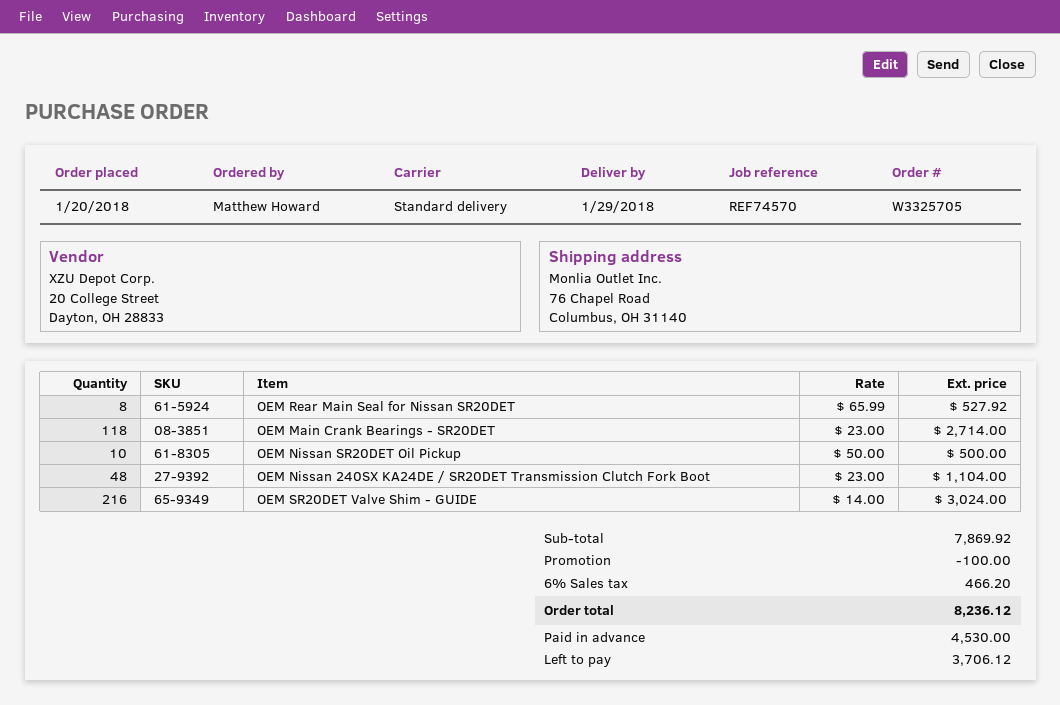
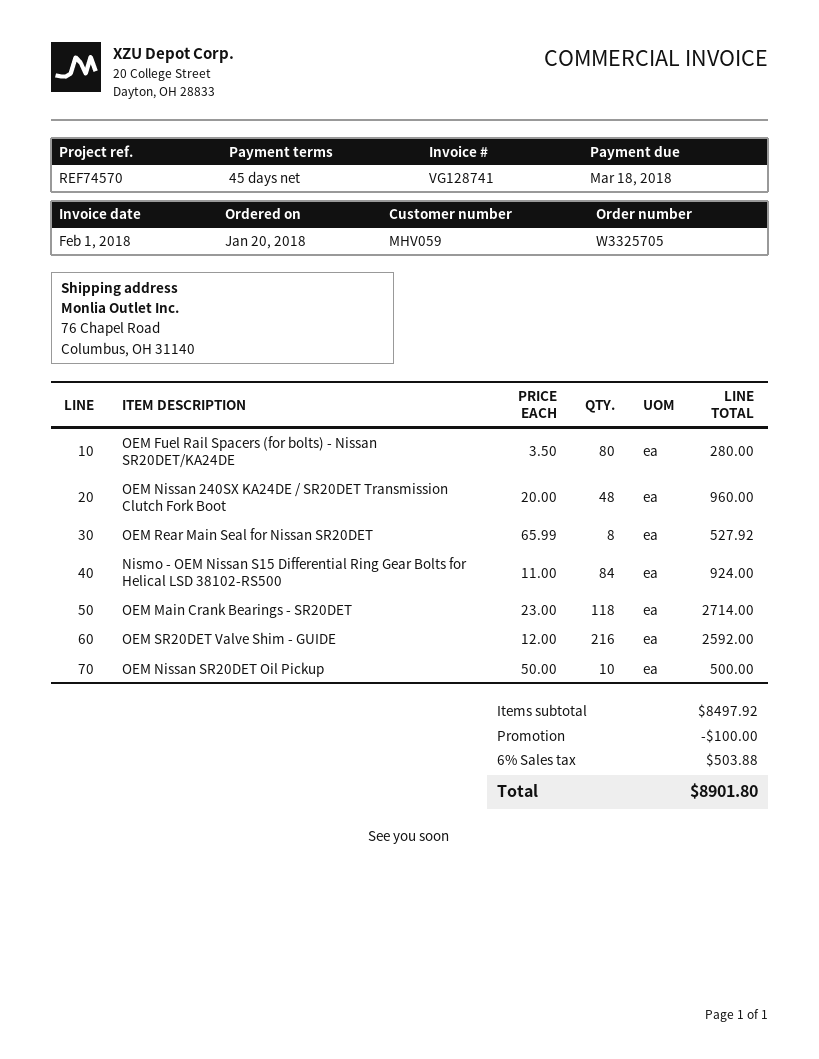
OEM Nissan 240SX KA24DE / SR20DET Transmission Clutch Fork Boot: 48 x 23.00 = 1104.00 -> 48 x 20.00 = 960.00
OEM SR20DET Valve Shim - GUIDE: 216 x 14.00 = 3024.00 -> 216 x 12.00 = 2592.00
OEM Fuel Rail Spacers (for bolts) - Nissan SR20DET/KA24DE: none -> 80 x 3.50 = 280.00
Nismo - OEM Nissan S15 Differential Ring Gear Bolts for Helical LSD 38102-RS500: none -> 84 x 11.00 = 924.00
subtotal: 7869.92 -> 8497.92
tax: 6% = 466.20 -> 6% = 503.88
total: 8236.12 -> 8901.80

